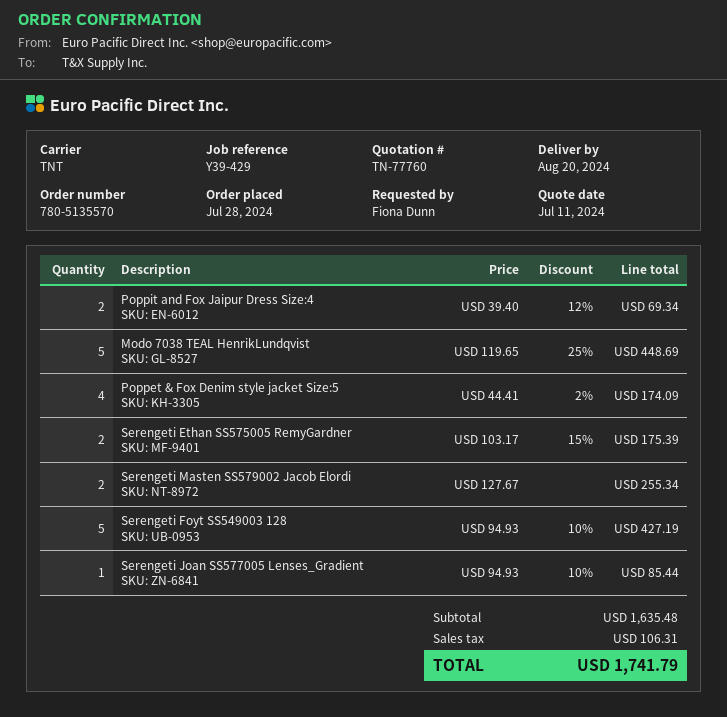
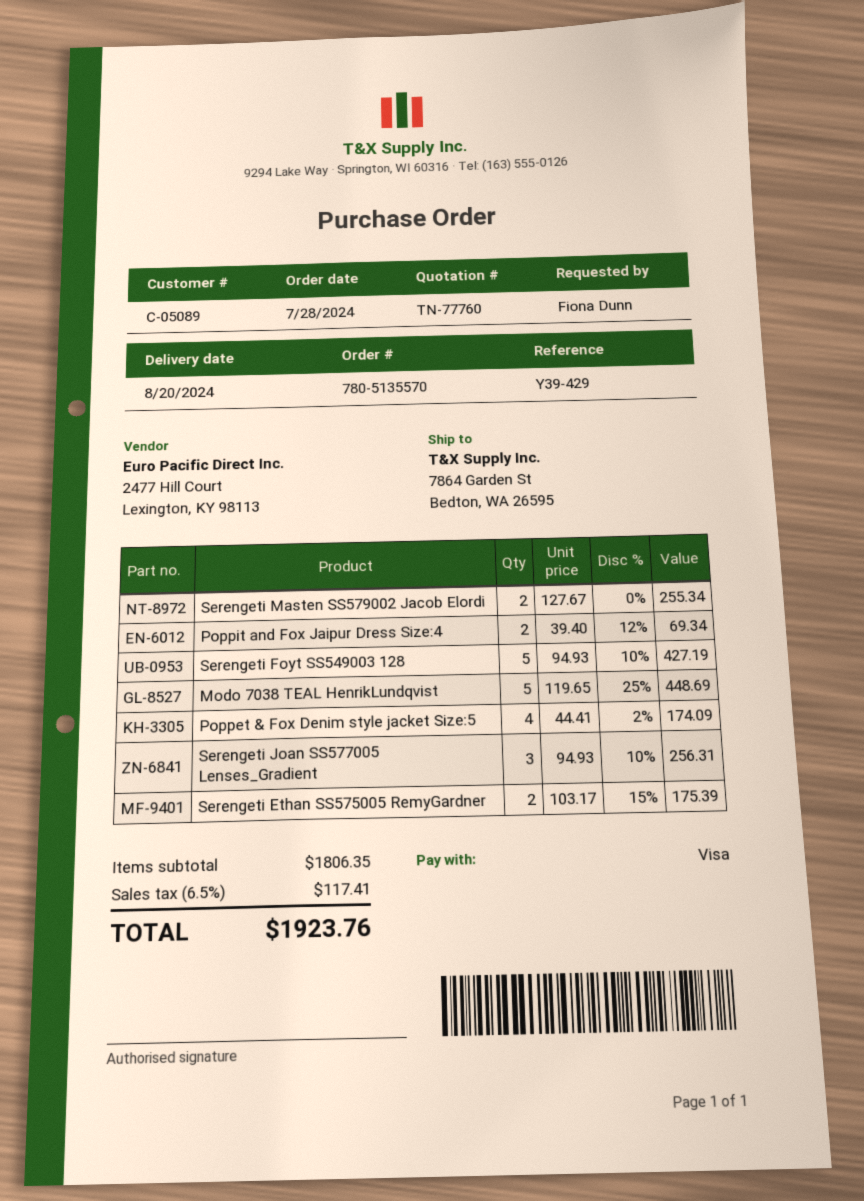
Serengeti Joan SS577005 Lenses_Gradient: 1 x 94.93 - 10% = 85.44 -> 3 x 94.93 - 10% = 256.31
subtotal: 1635.48 -> 1806.35
tax: 106.31 -> 117.41
total: 1741.79 -> 1923.76

